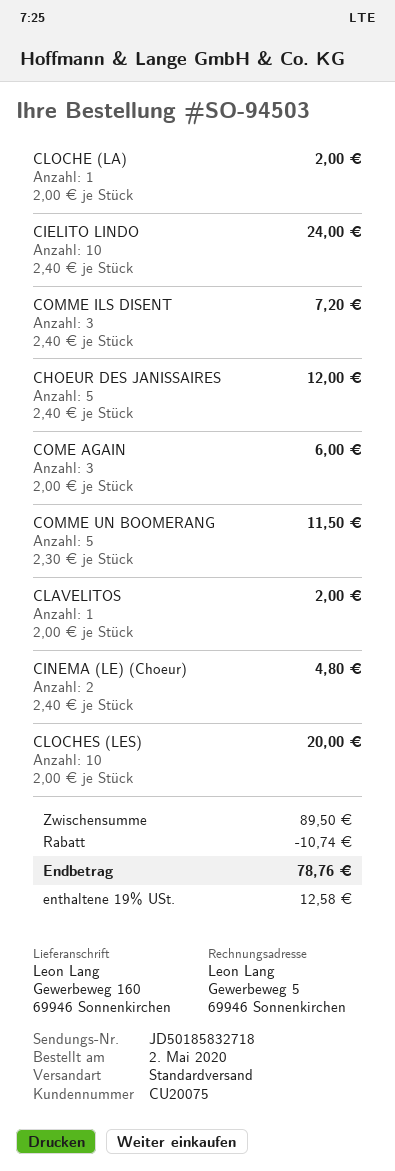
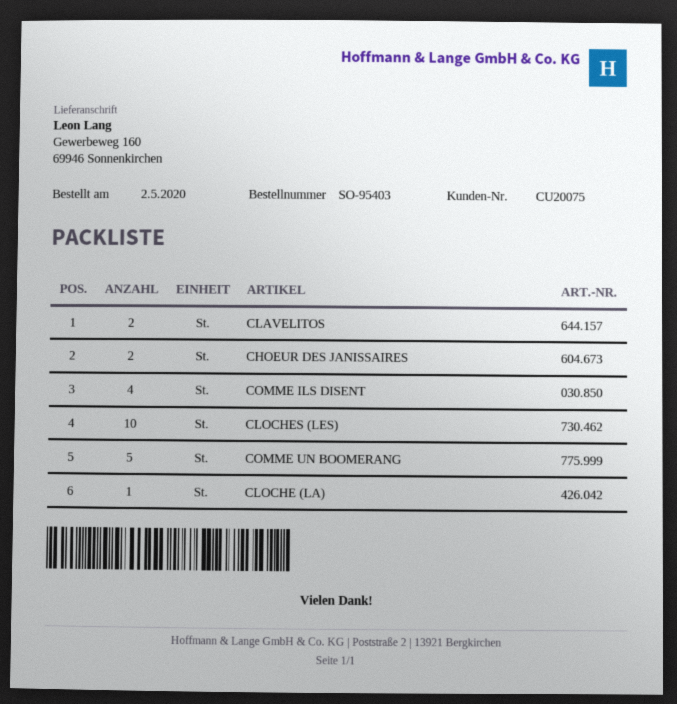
order number: SO-94503 -> SO-95403
CIELITO LINDO: 10 -> none
COMME ILS DISENT: 3 -> 4
CHOEUR DES JANISSAIRES: 5 -> 2
COME AGAIN: 3 -> none
CLAVELITOS: 1 -> 2
CINEMA (LE) (Choeur): 2 -> none

